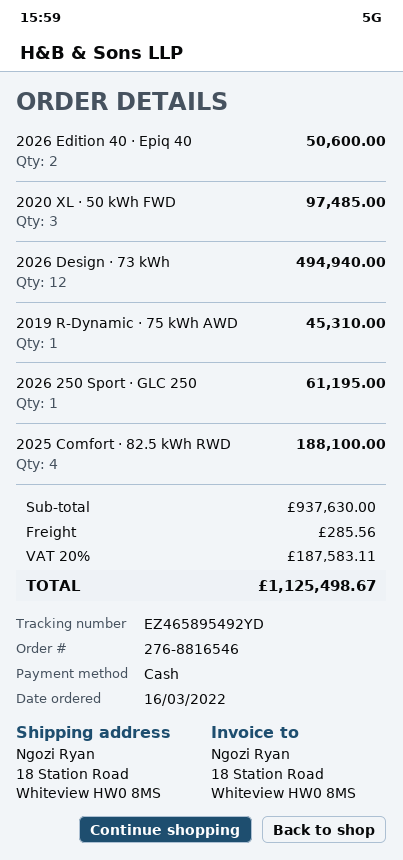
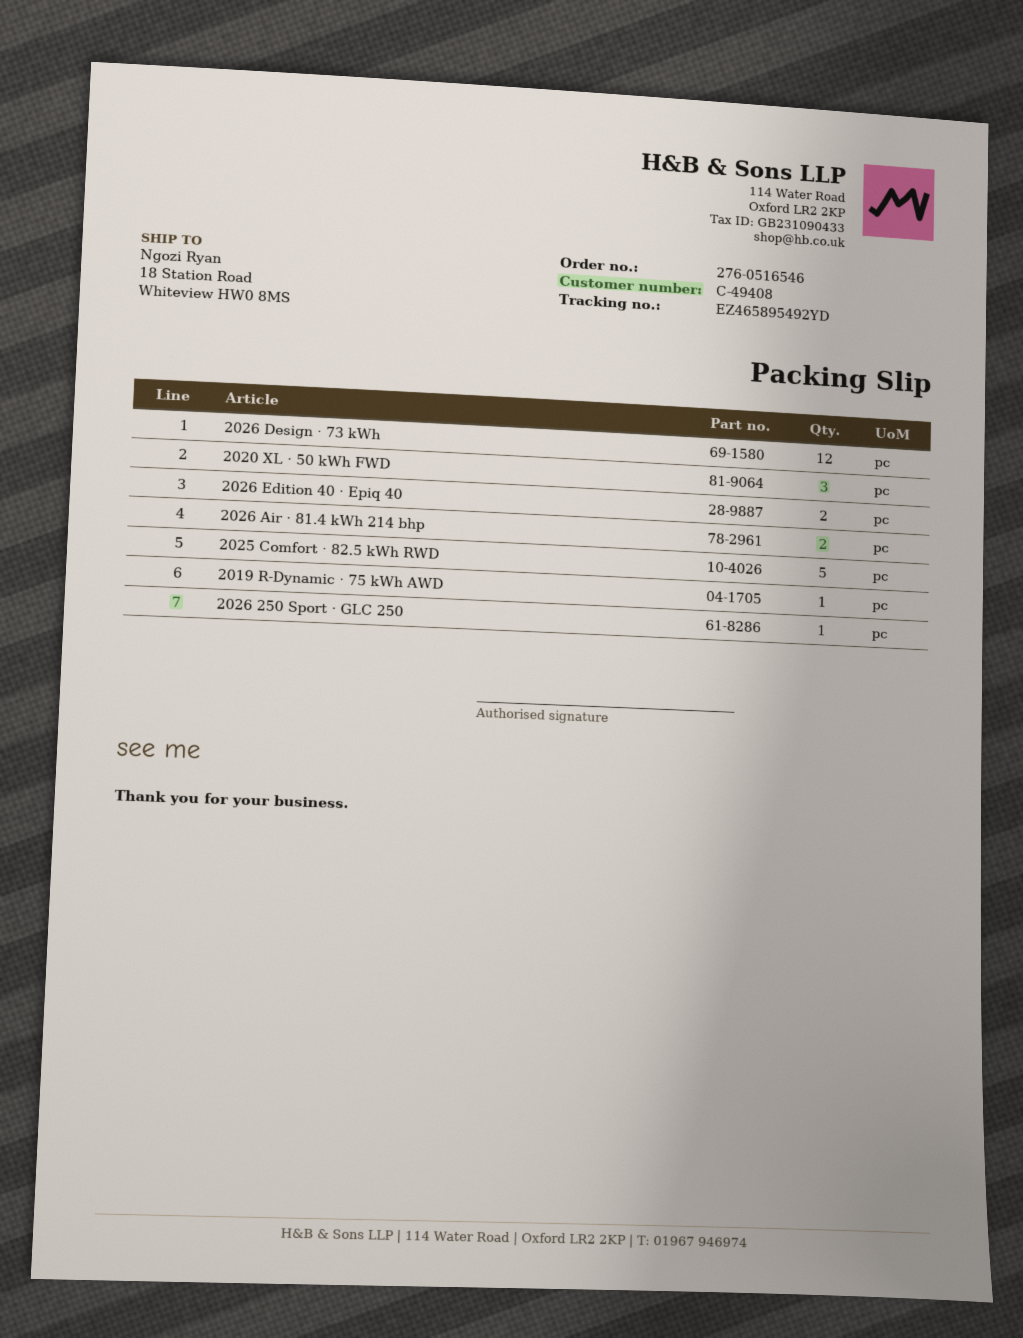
order number: 276-8816546 -> 276-0516546
2025 Comfort · 82.5 kWh RWD: 4 -> 5
2026 Air · 81.4 kWh 214 bhp: none -> 2

